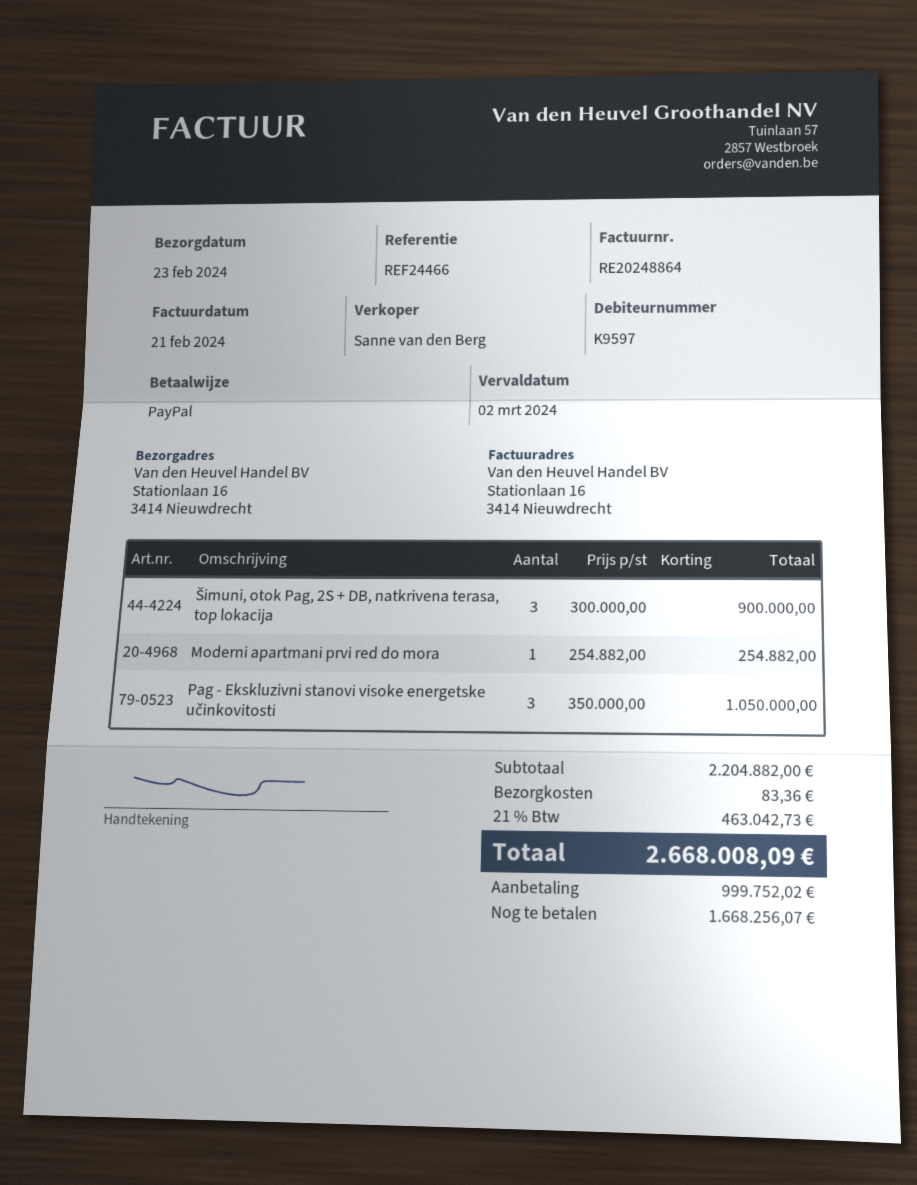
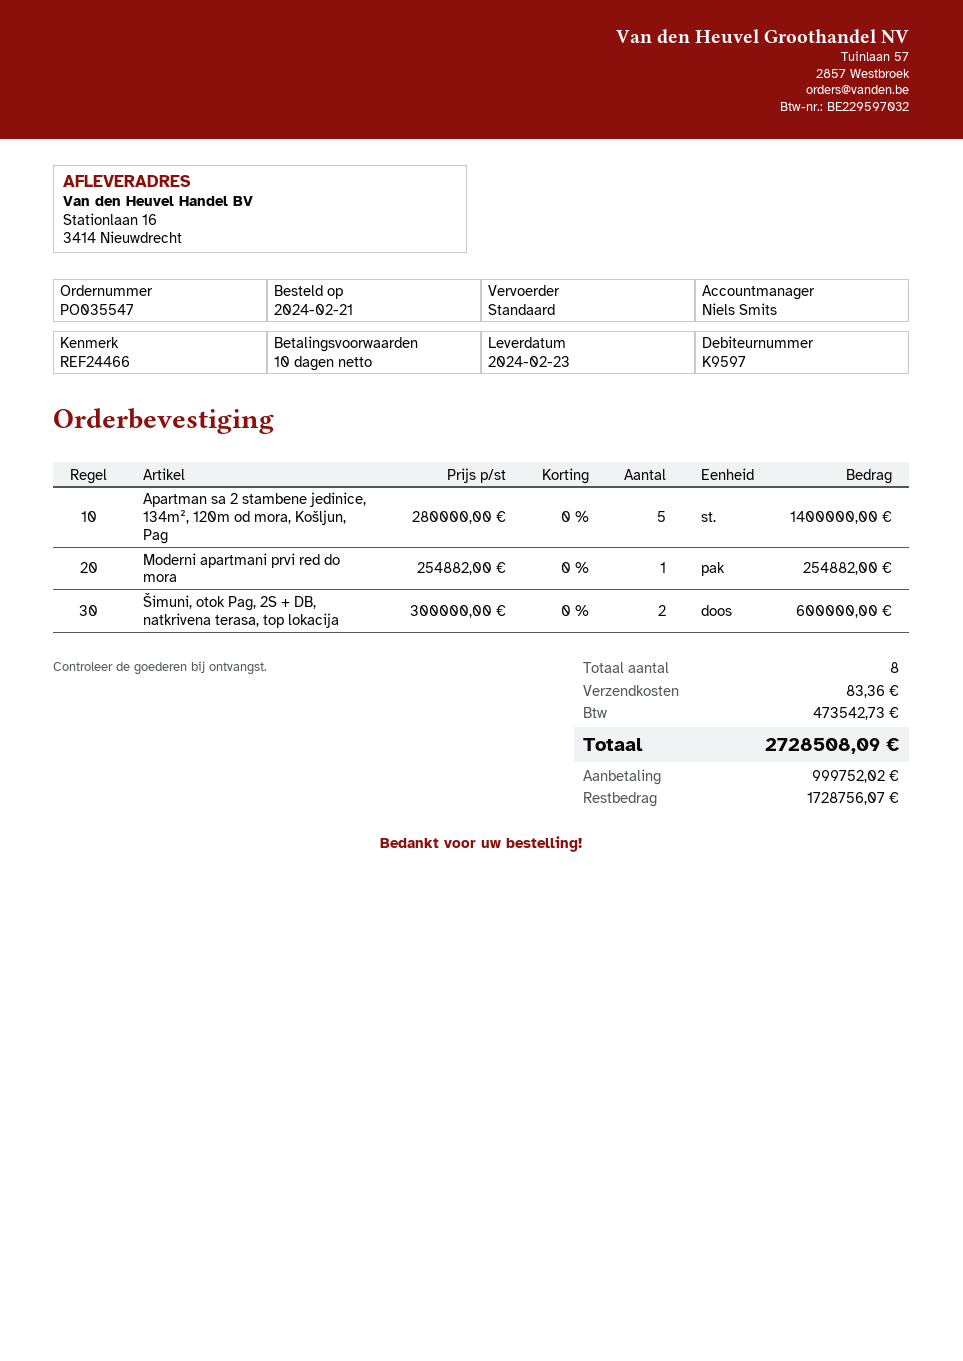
sales rep: Sanne van den Berg -> Niels Smits
Šimuni, otok Pag, 2S + DB, natkrivena terasa, top lokacija: 3 x 300000.00 = 900000.00 -> 2 x 300000.00 = 600000.00
Pag - Ekskluzivni stanovi visoke energetske učinkovitosti: 3 x 350000.00 = 1050000.00 -> none
Apartman sa 2 stambene jedinice, 134m², 120m od mora, Košljun, Pag: none -> 5 x 280000.00 = 1400000.00
tax: 463042.73 -> 473542.73
total: 2668008.09 -> 2728508.09
balance: 1668256.07 -> 1728756.07

